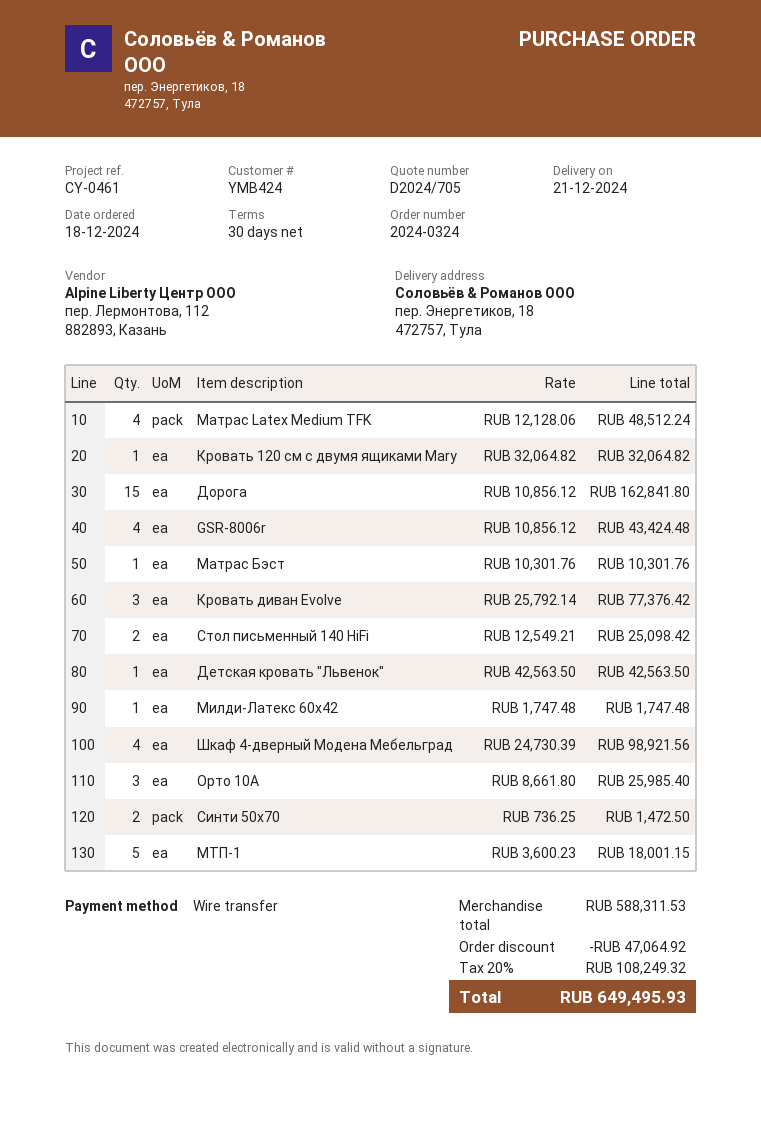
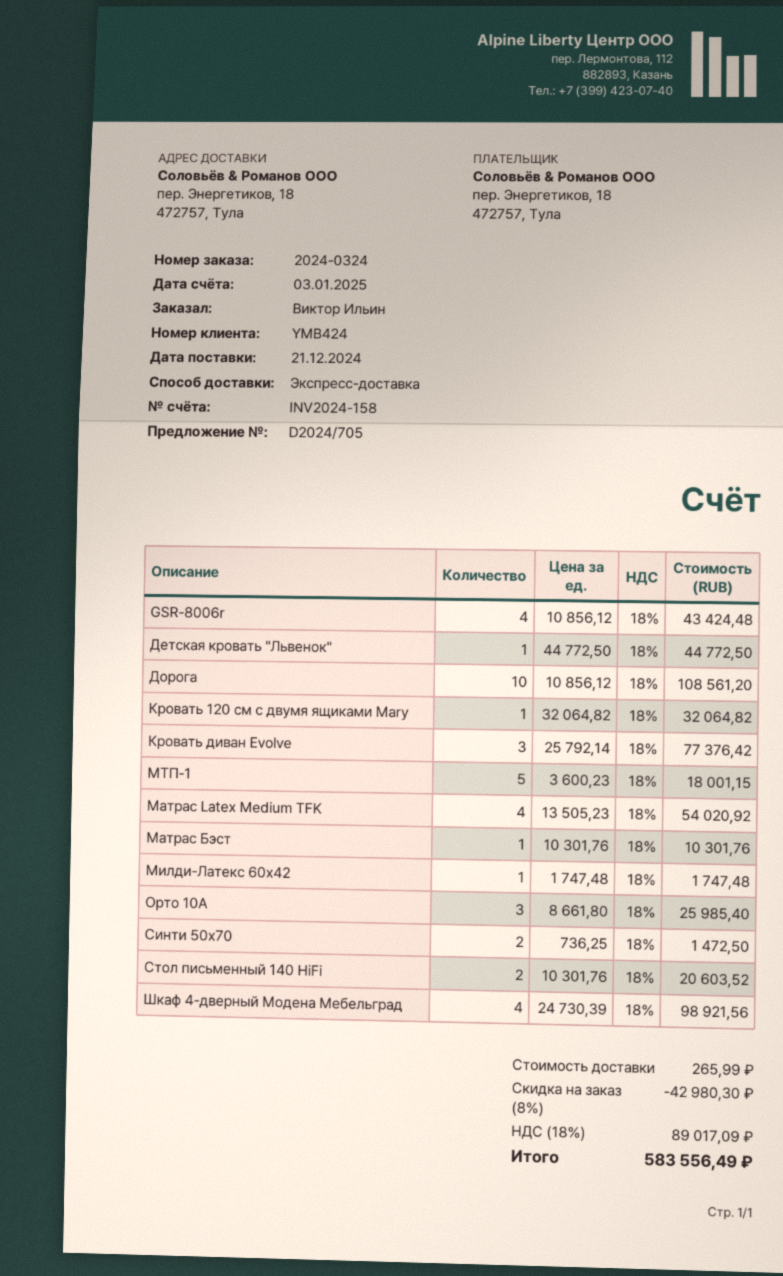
Матрас Latex Medium TFK: 4 x 12128.06 = 48512.24 -> 4 x 13505.23 = 54020.92
Дорога: 15 x 10856.12 = 162841.80 -> 10 x 10856.12 = 108561.20
Стол письменный 140 HiFi: 2 x 12549.21 = 25098.42 -> 2 x 10301.76 = 20603.52
Детская кровать "Львенок": 1 x 42563.50 = 42563.50 -> 1 x 44772.50 = 44772.50
discount: 47064.92 -> 42980.30
shipping: none -> 265.99
tax: 20% = 108249.32 -> 18% = 89017.09
total: 649495.93 -> 583556.49

